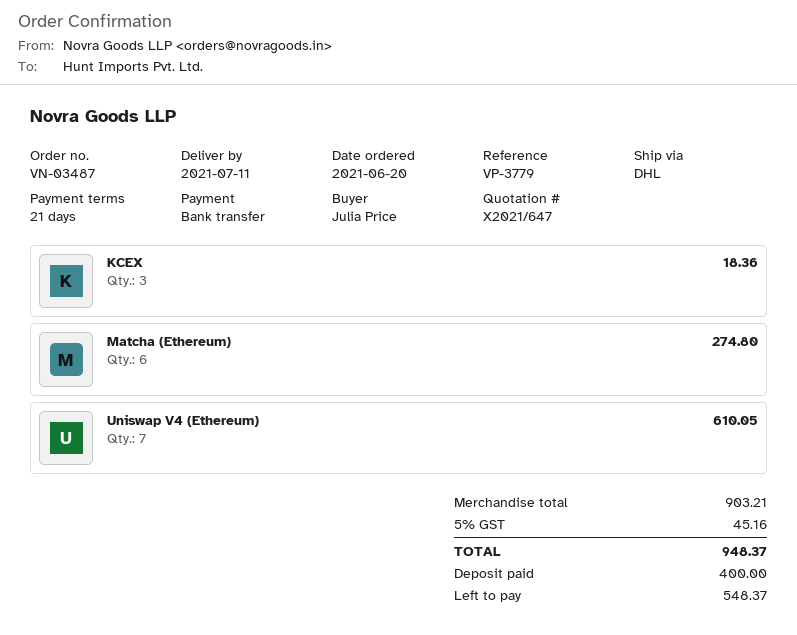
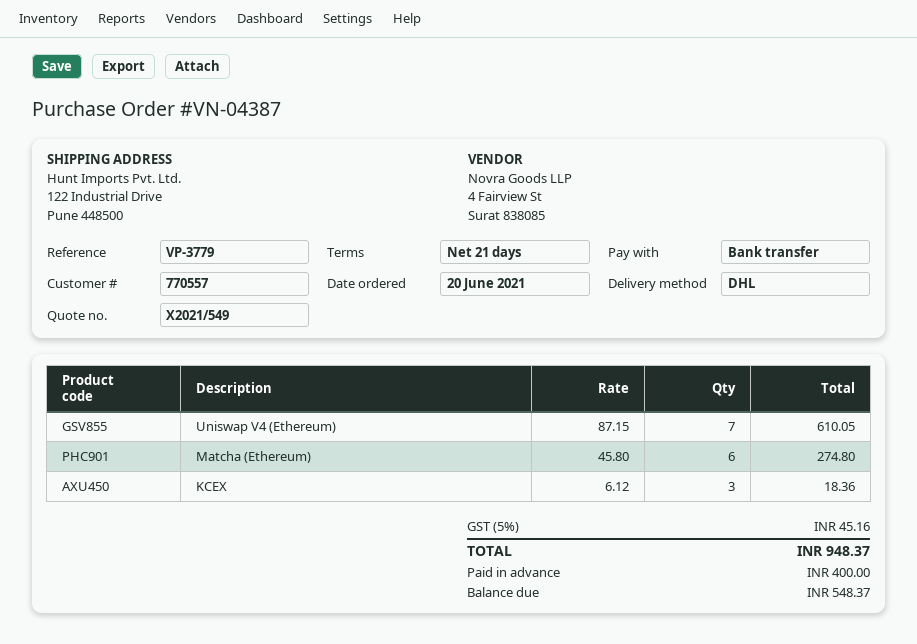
quote number: X2021/647 -> X2021/549
order number: VN-03487 -> VN-04387

